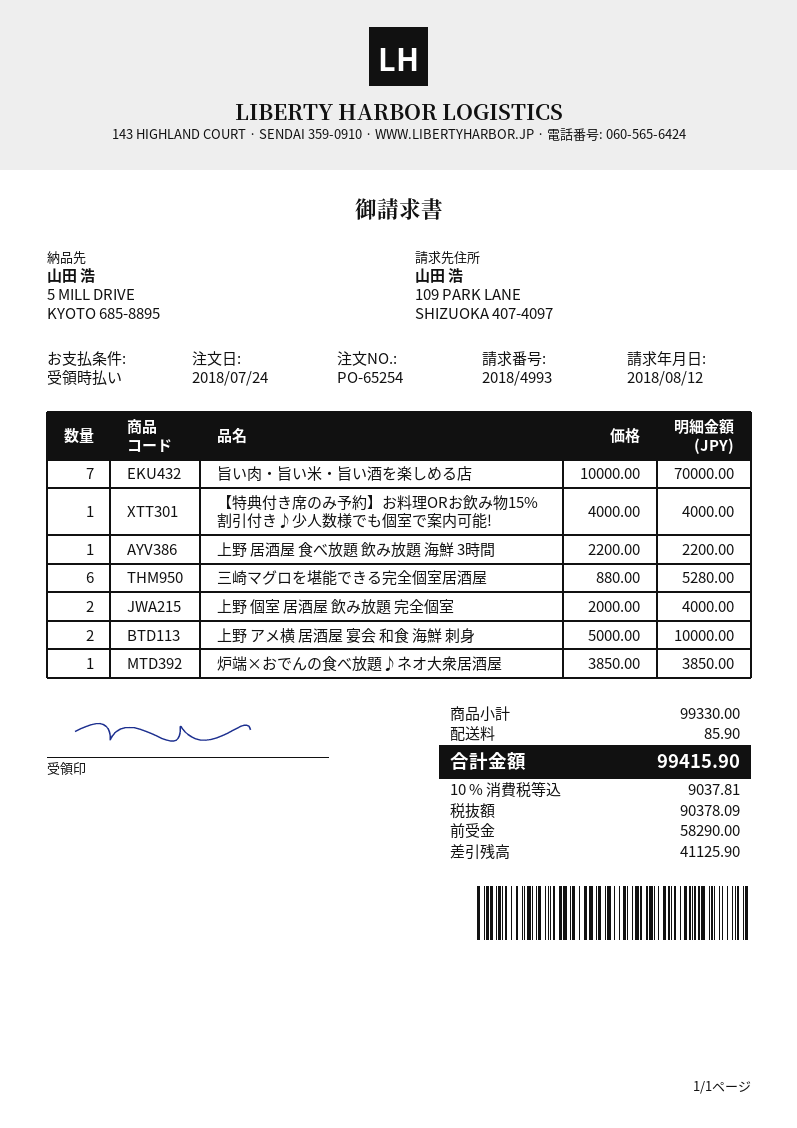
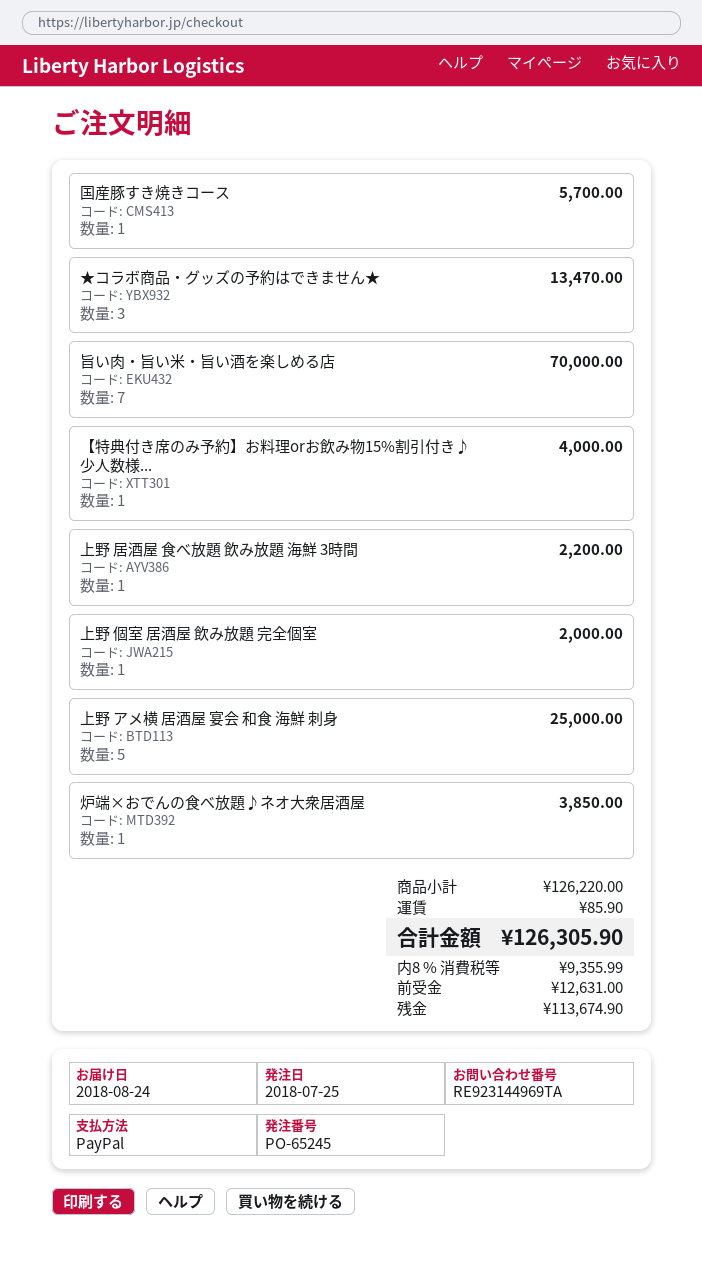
order number: PO-65254 -> PO-65245
order date: 2018-07-24 -> 2018-07-25
三崎マグロを堪能できる完全個室居酒屋: 6 for 5280.00 -> none
上野 個室 居酒屋 飲み放題 完全個室: 2 for 4000.00 -> 1 for 2000.00
上野 アメ横 居酒屋 宴会 和食 海鮮 刺身: 2 for 10000.00 -> 5 for 25000.00
国産豚すき焼きコース: none -> 1 for 5700.00
★コラボ商品・グッズの予約はできません★: none -> 3 for 13470.00
subtotal: 99330.00 -> 126220.00
tax: 10% = 9037.81 -> 8% = 9355.99
total: 99415.90 -> 126305.90
deposit: 58290.00 -> 12631.00
balance: 41125.90 -> 113674.90

